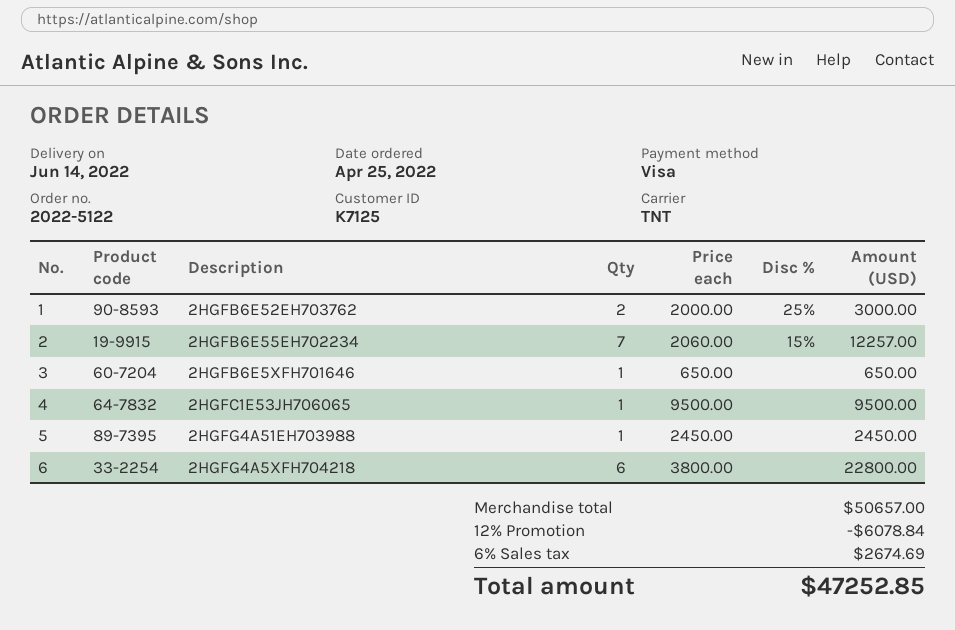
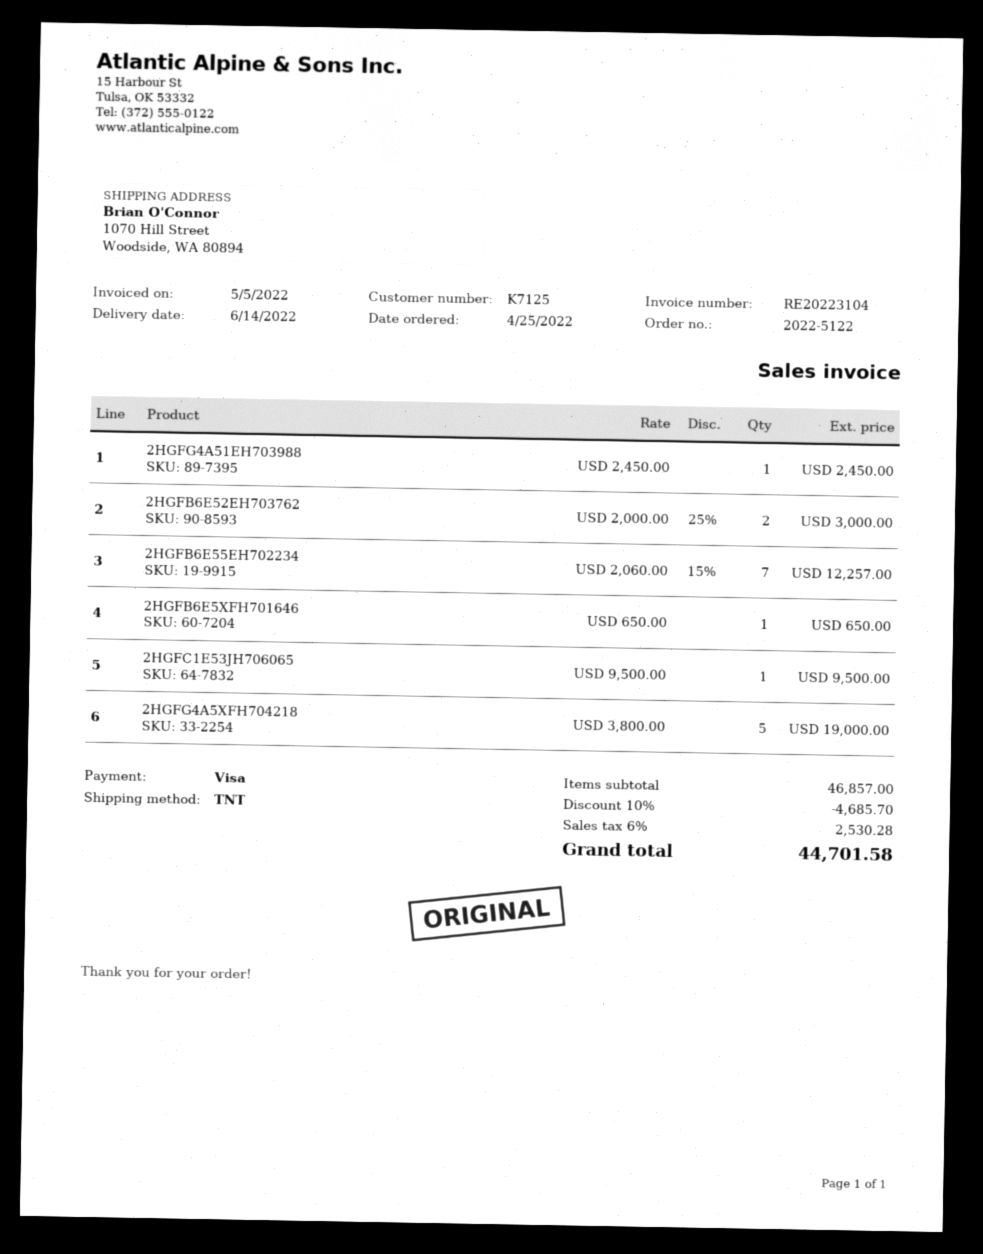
2HGFG4A5XFH704218: 6 x 3800.00 = 22800.00 -> 5 x 3800.00 = 19000.00
subtotal: 50657.00 -> 46857.00
discount: 12% = 6078.84 -> 10% = 4685.70
tax: 6% = 2674.69 -> 6% = 2530.28
total: 47252.85 -> 44701.58

